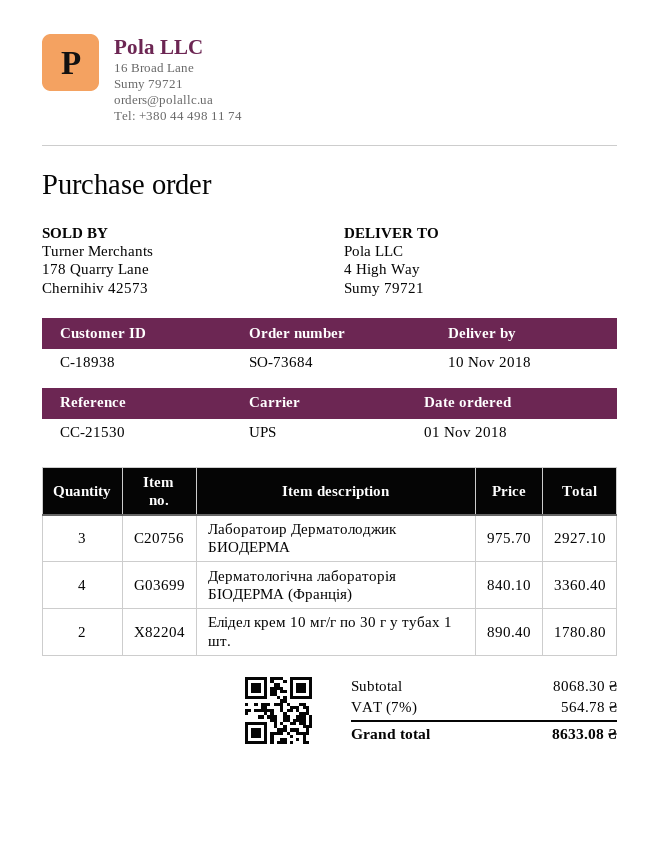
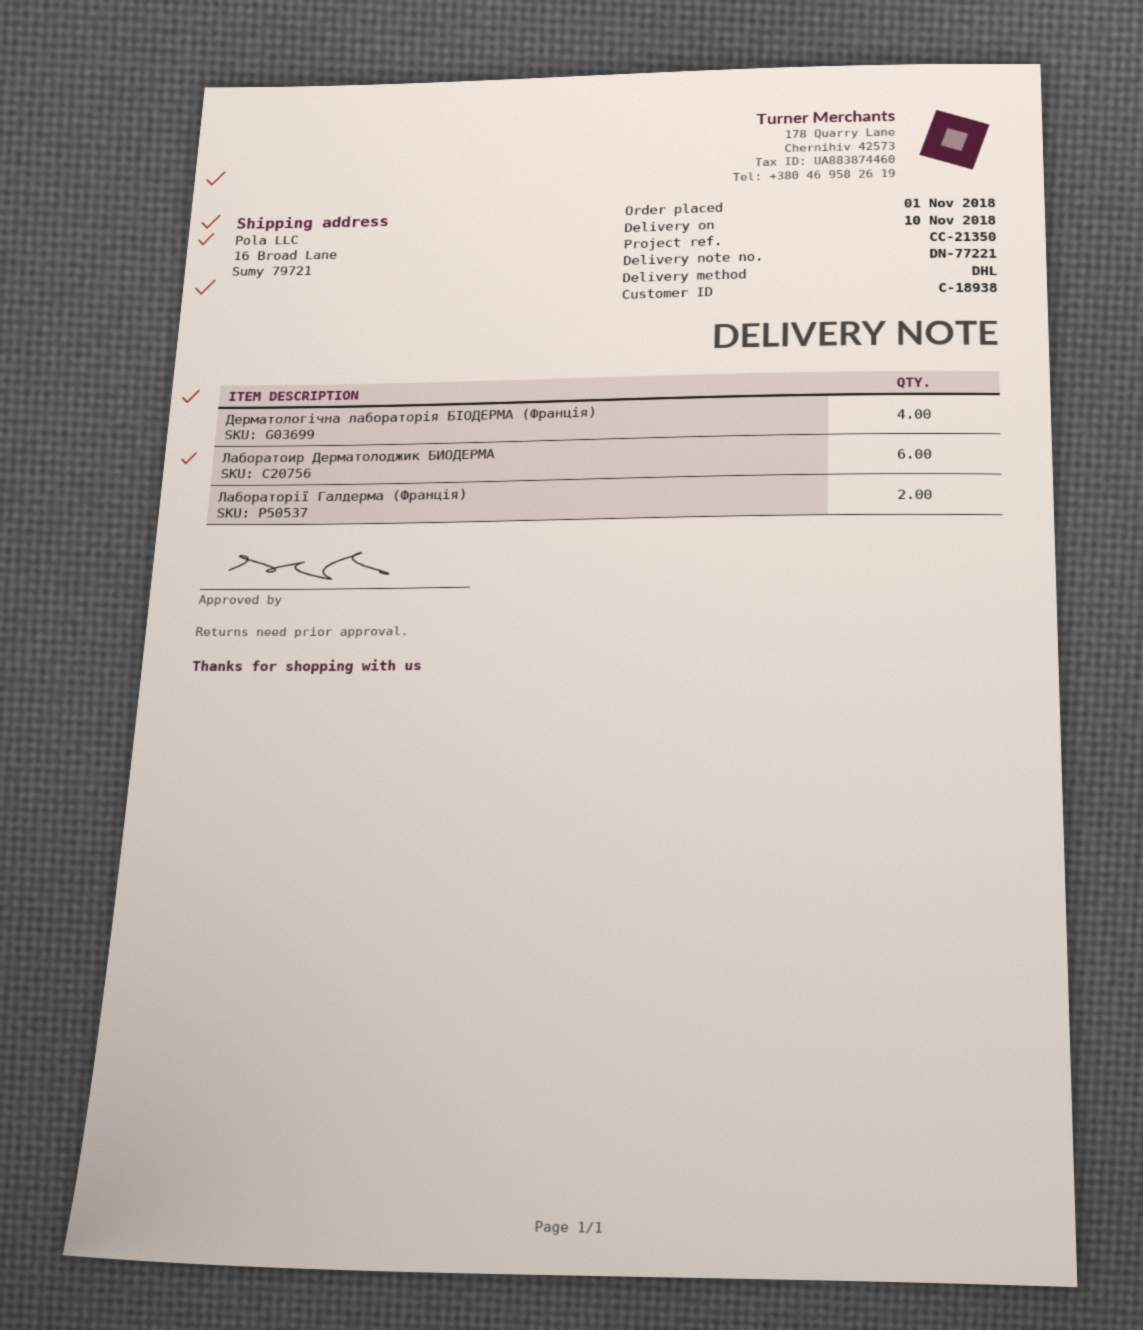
reference: CC-21530 -> CC-21350
shipping method: UPS -> DHL
ship to: 4 High Way, Sumy 79721 -> 16 Broad Lane, Sumy 79721
Лаборатоир Дерматолоджик БИОДЕРМА: 3 -> 6
Елідел крем 10 мг/г по 30 г у тубах 1 шт.: 2 -> none
Лабораторії Галдерма (Франція): none -> 2

